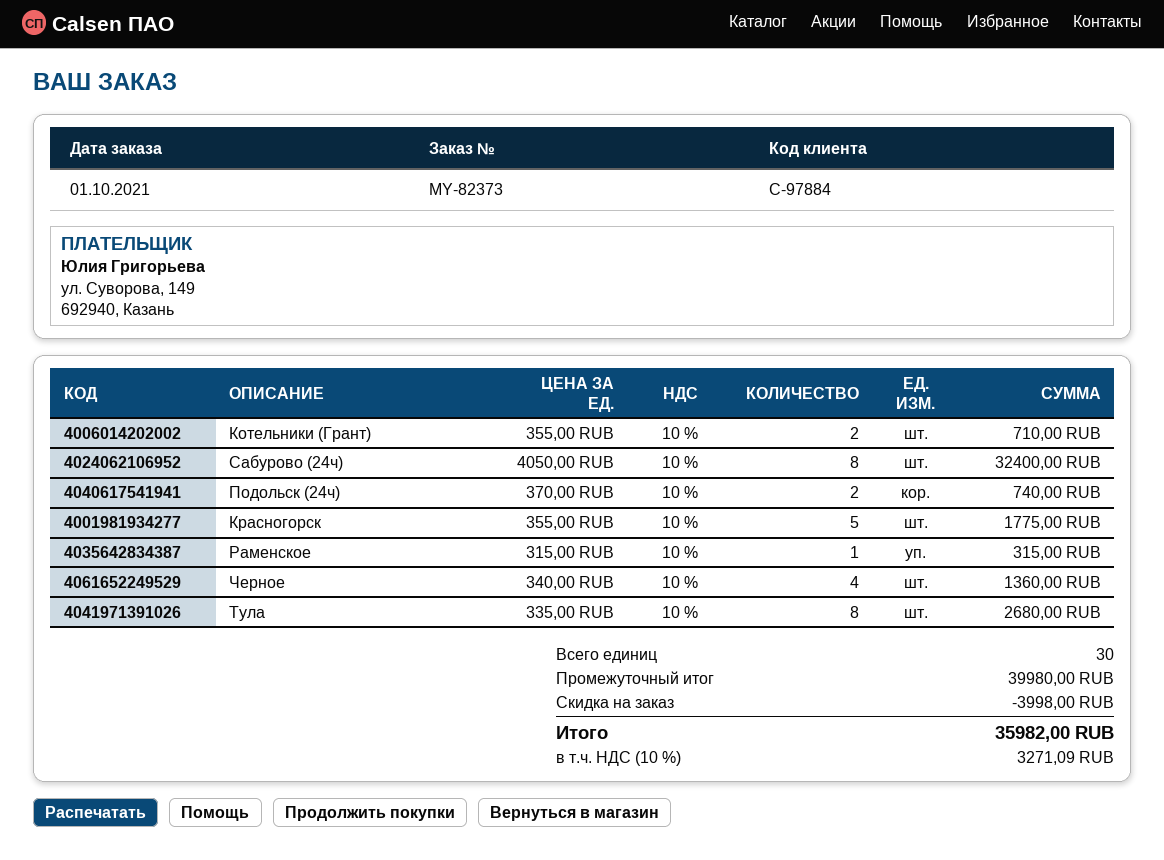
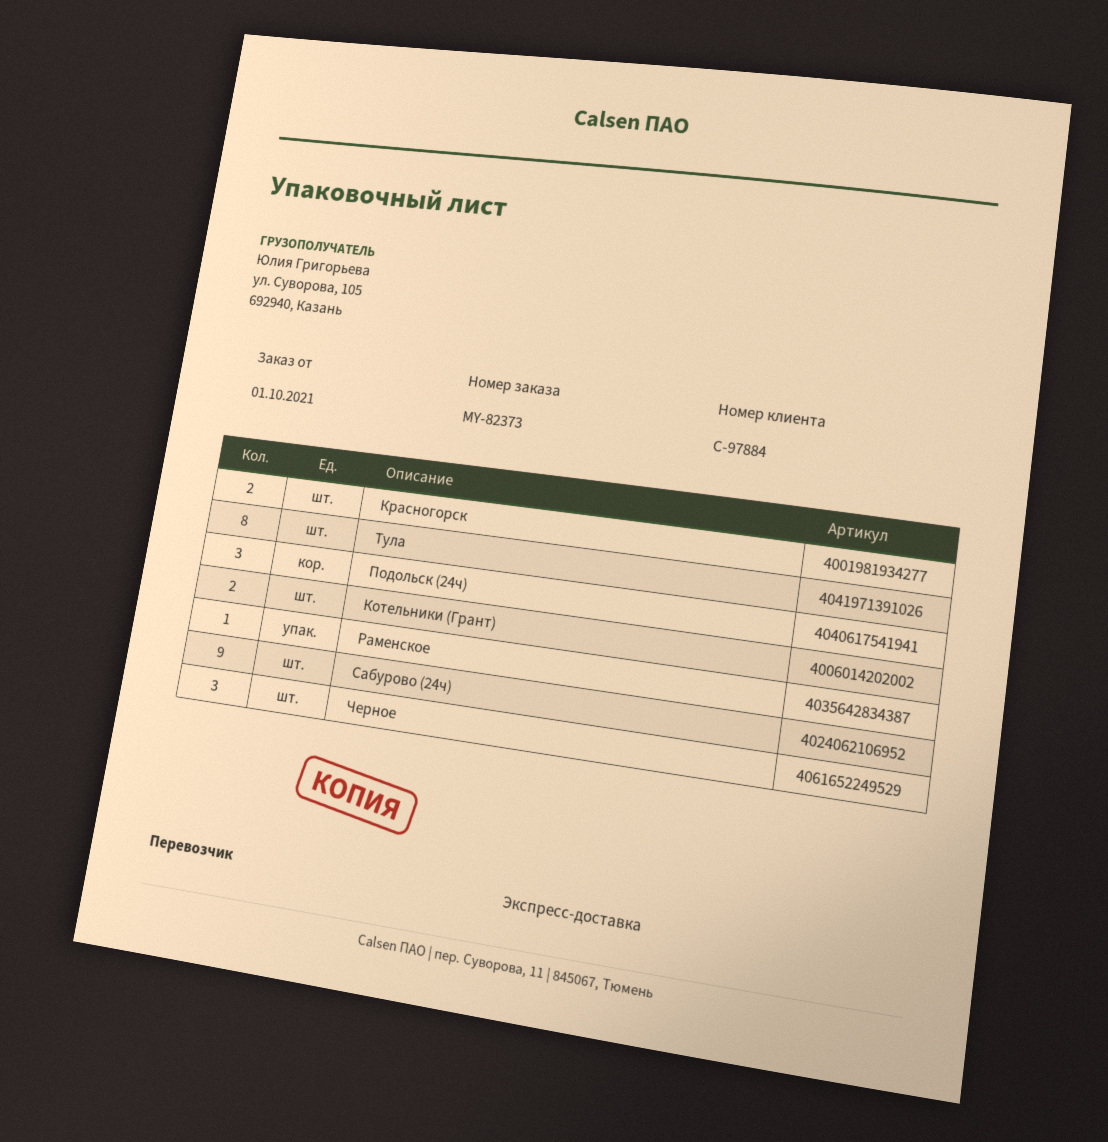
Сабурово (24ч): 8 -> 9
Подольск (24ч): 2 -> 3
Красногорск: 5 -> 2
Черное: 4 -> 3

